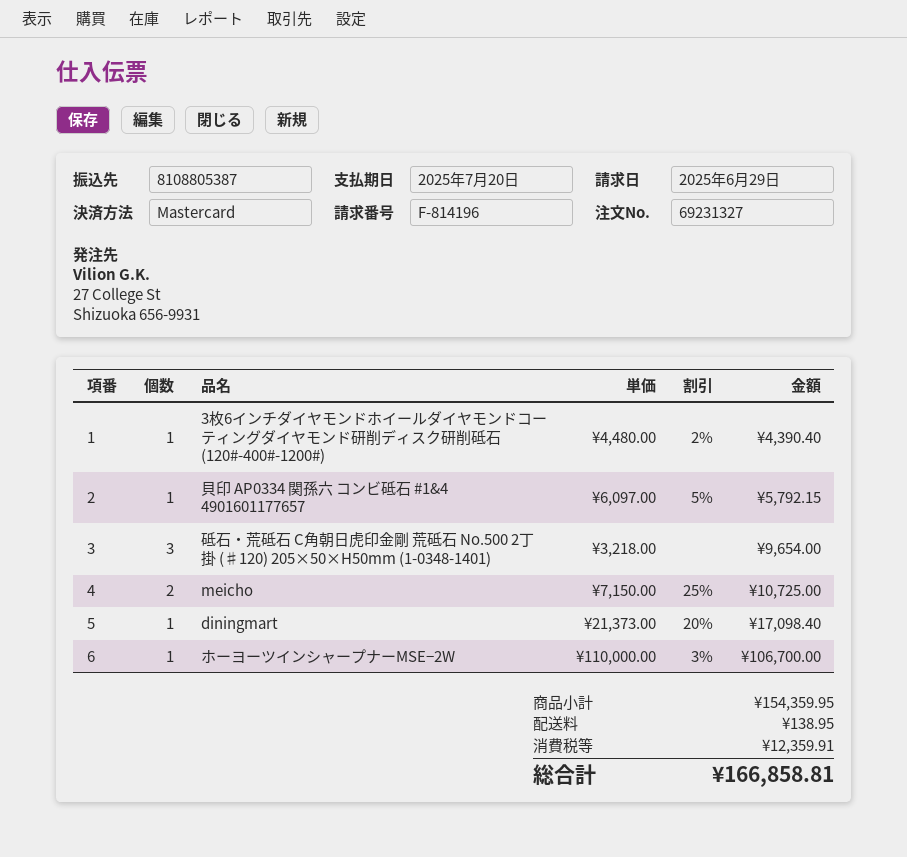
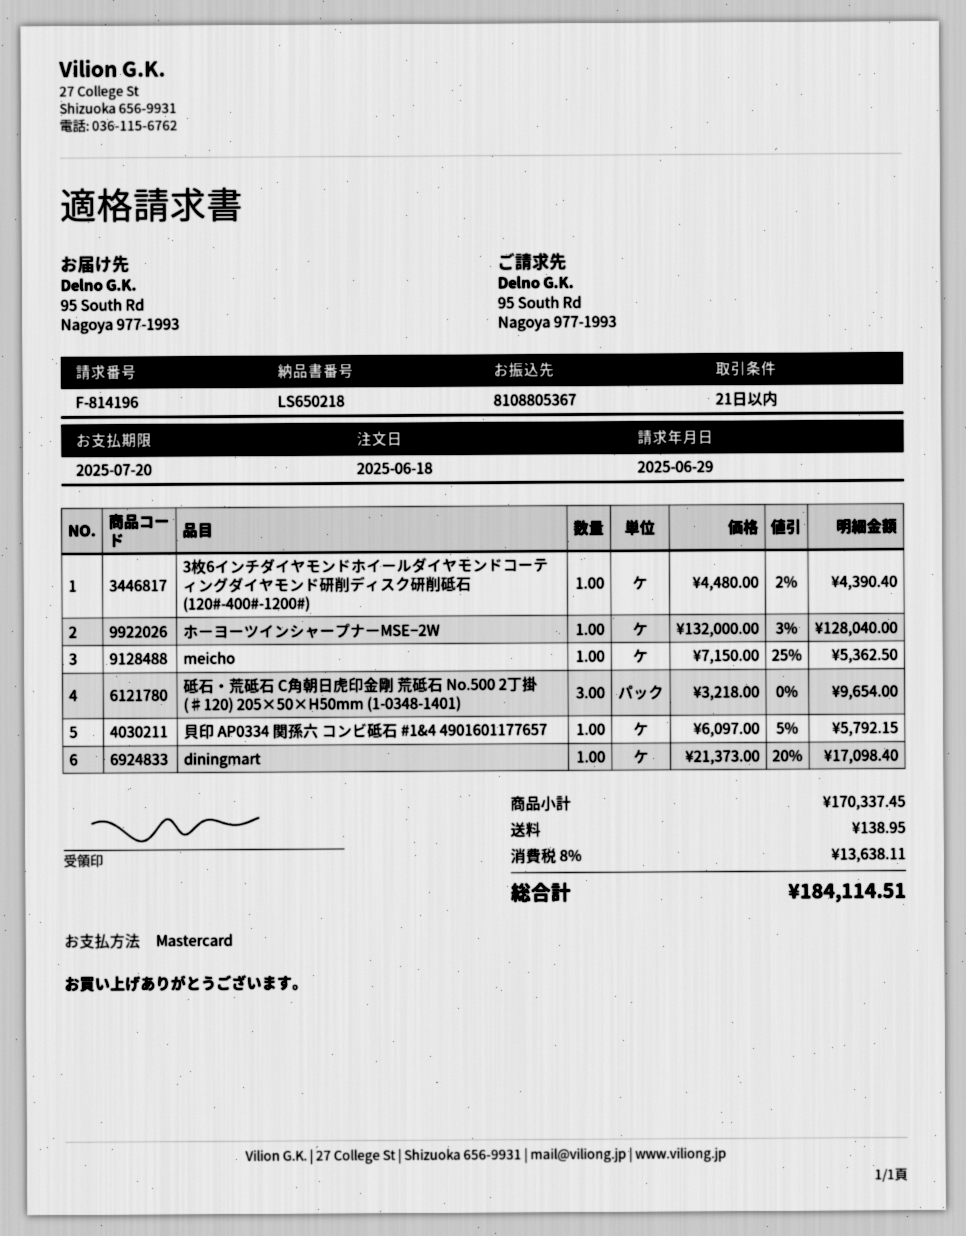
bank account: 8108805387 -> 8108805367
meicho: 2 x 7150.00 - 25% = 10725.00 -> 1 x 7150.00 - 25% = 5362.50
ホーヨーツインシャープナーMSE−2W: 1 x 110000.00 - 3% = 106700.00 -> 1 x 132000.00 - 3% = 128040.00
subtotal: 154359.95 -> 170337.45
tax: 12359.91 -> 13638.11
total: 166858.81 -> 184114.51

